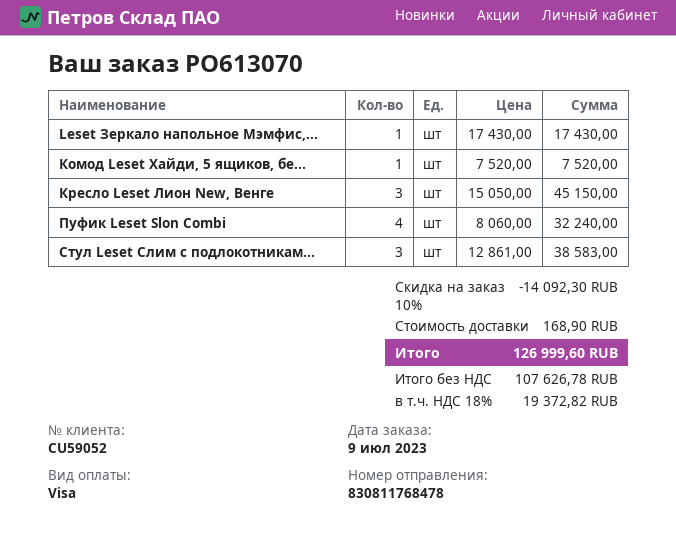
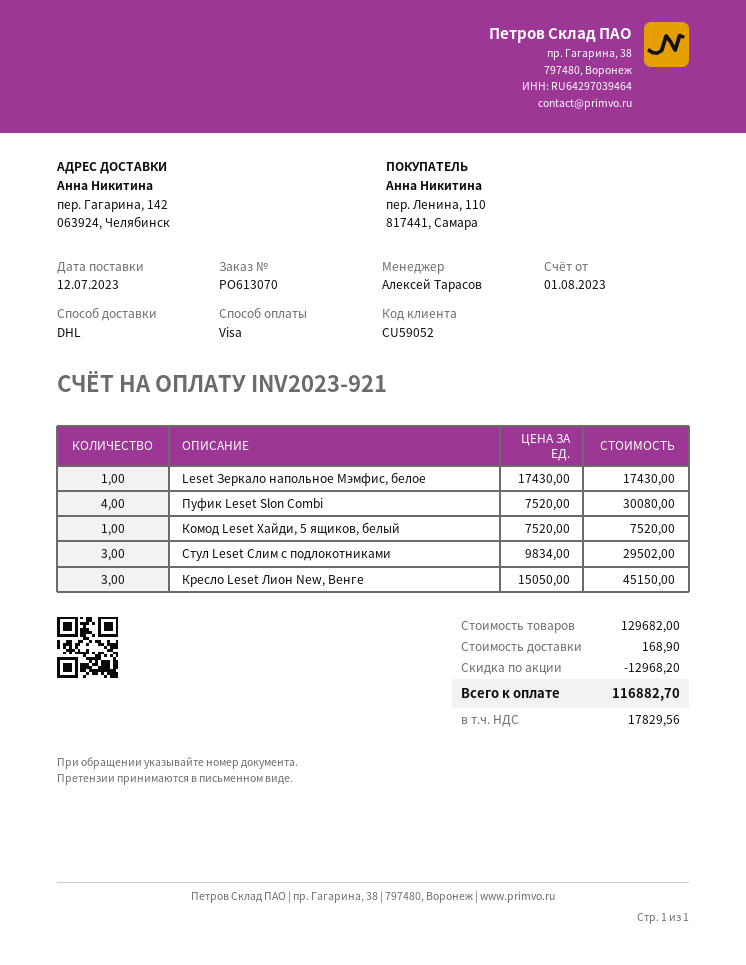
Пуфик Leset Slon Combi: 4 x 8060.00 = 32240.00 -> 4 x 7520.00 = 30080.00
Стул Leset Слим с подлокотникам...: 3 x 12861.00 = 38583.00 -> 3 x 9834.00 = 29502.00
discount: 14092.30 -> 12968.20
tax: 19372.82 -> 17829.56
total: 126999.60 -> 116882.70

